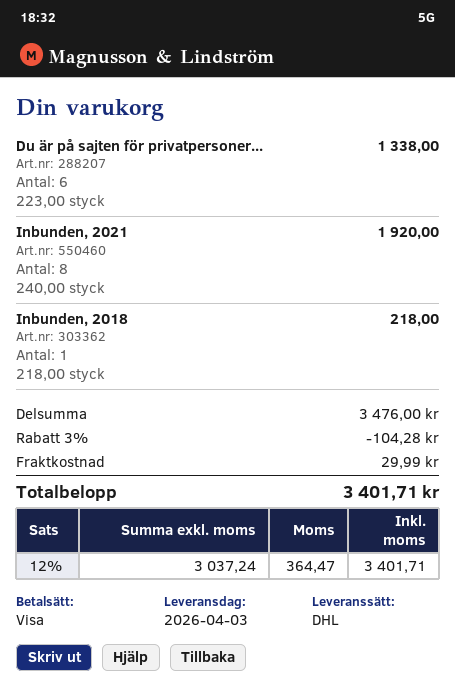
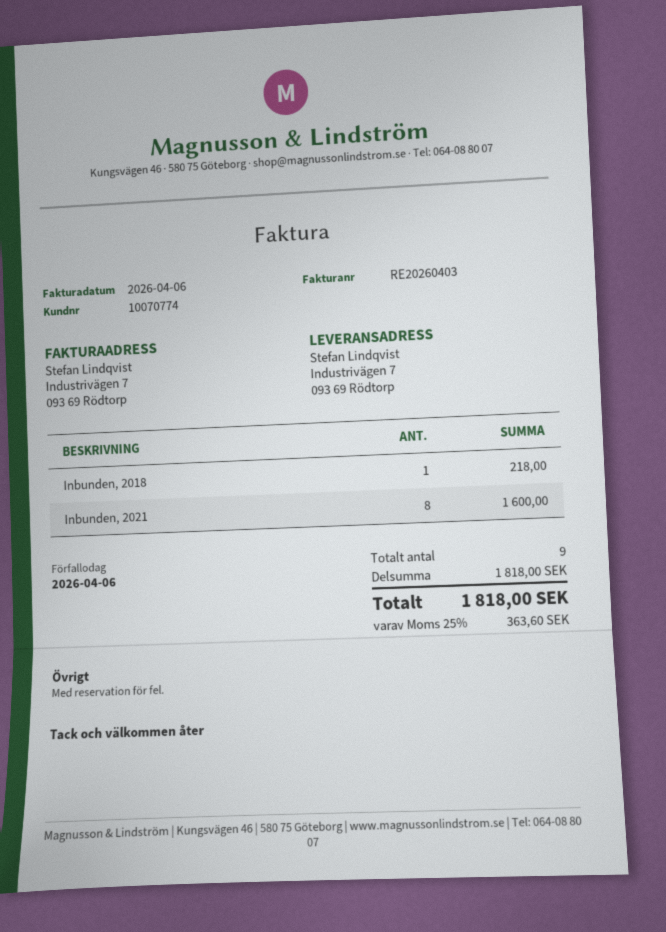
Du är på sajten för privatpersoner...: 6 for 1338.00 -> none
Inbunden, 2021: 8 for 1920.00 -> 8 for 1600.00
subtotal: 3476.00 -> 1818.00
discount: 3% = 104.28 -> none
shipping: 29.99 -> none
tax: 12% = 364.47 -> 25% = 363.60
total: 3401.71 -> 1818.00

